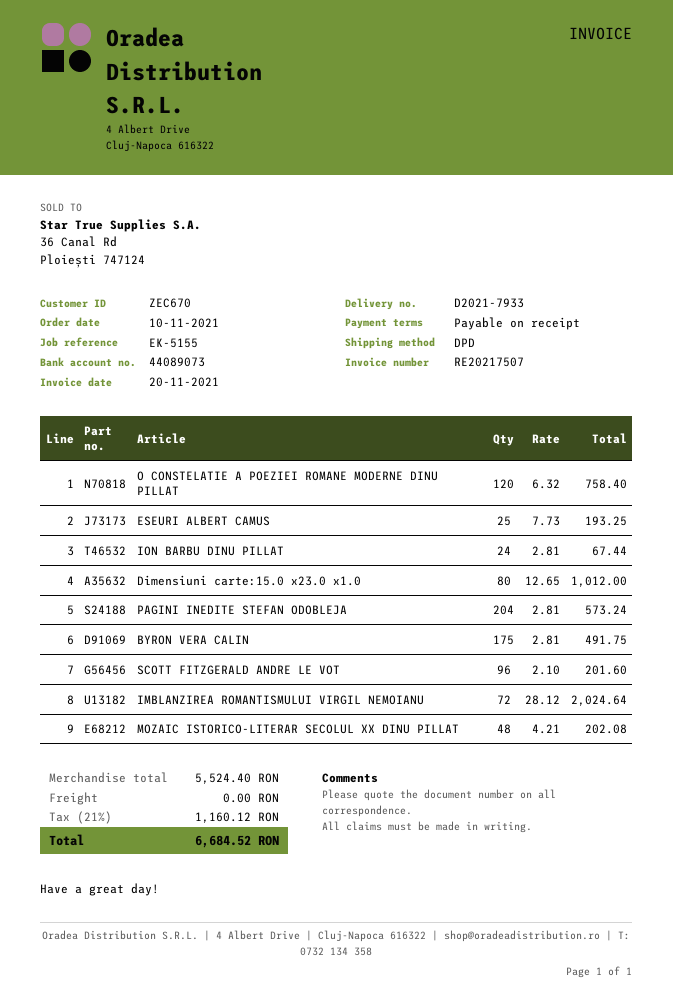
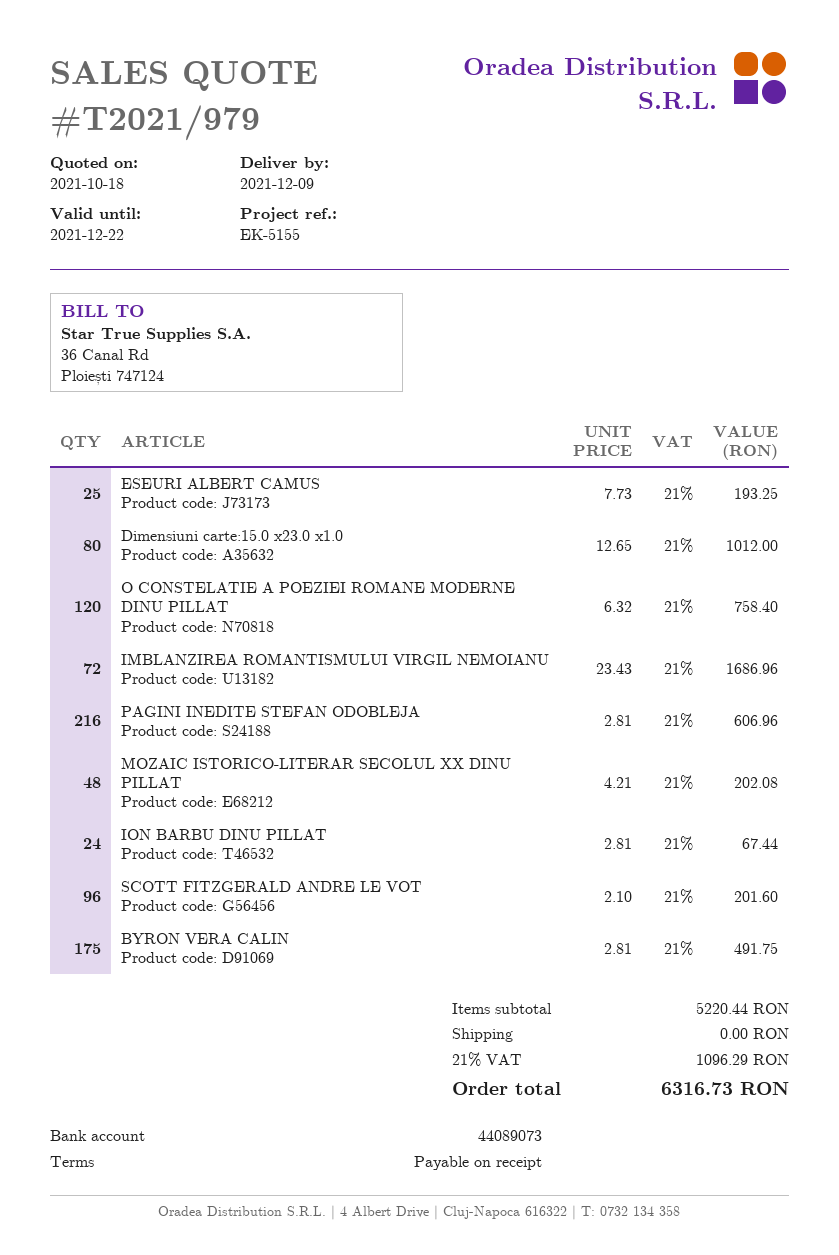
PAGINI INEDITE STEFAN ODOBLEJA: 204 x 2.81 = 573.24 -> 216 x 2.81 = 606.96
IMBLANZIREA ROMANTISMULUI VIRGIL NEMOIANU: 72 x 28.12 = 2024.64 -> 72 x 23.43 = 1686.96
subtotal: 5524.40 -> 5220.44
tax: 21% = 1160.12 -> 21% = 1096.29
total: 6684.52 -> 6316.73

